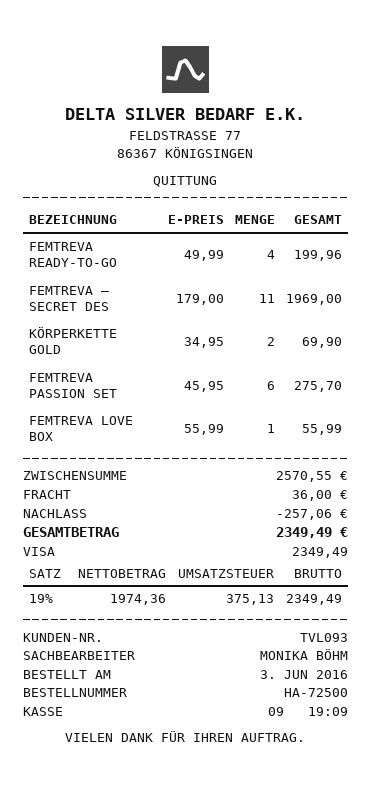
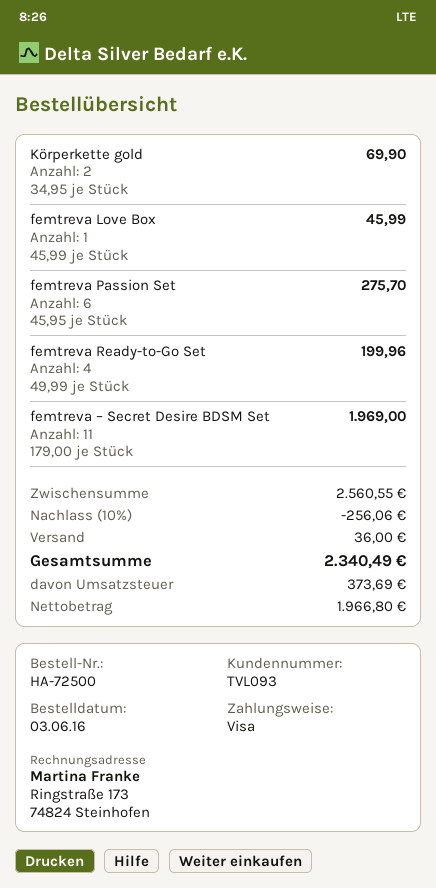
FEMTREVA LOVE BOX: 1 x 55.99 = 55.99 -> 1 x 45.99 = 45.99
subtotal: 2570.55 -> 2560.55
discount: 257.06 -> 256.06
net: 1974.36 -> 1966.80
tax: 375.13 -> 373.69
total: 2349.49 -> 2340.49

